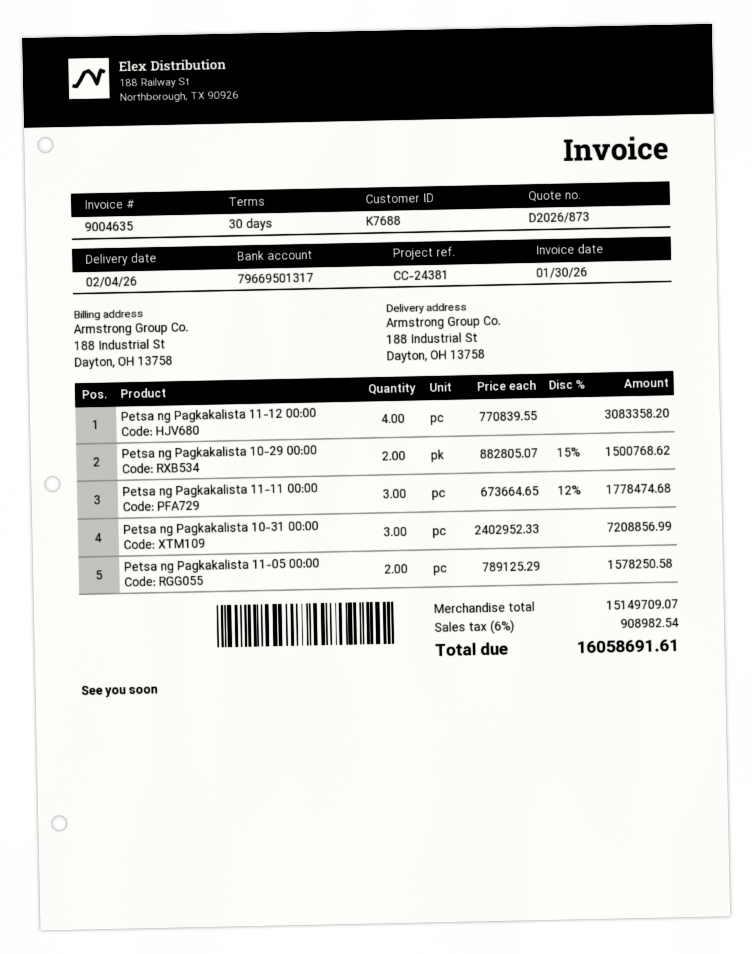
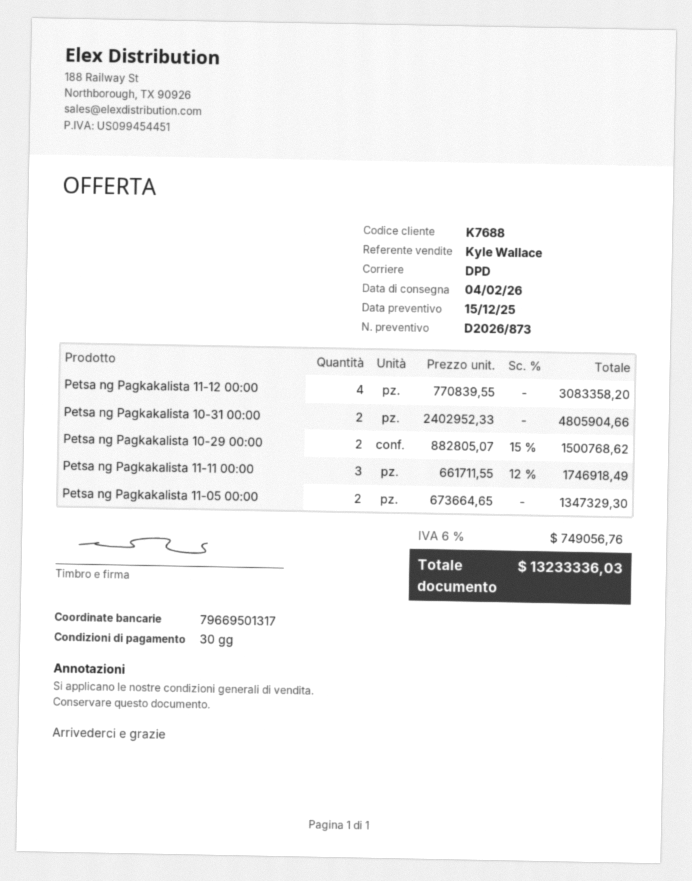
Petsa ng Pagkakalista 11-11 00:00: 3 x 673664.65 - 12% = 1778474.68 -> 3 x 661711.55 - 12% = 1746918.49
Petsa ng Pagkakalista 10-31 00:00: 3 x 2402952.33 = 7208856.99 -> 2 x 2402952.33 = 4805904.66
Petsa ng Pagkakalista 11-05 00:00: 2 x 789125.29 = 1578250.58 -> 2 x 673664.65 = 1347329.30
tax: 6% = 908982.54 -> 6% = 749056.76
total: 16058691.61 -> 13233336.03

